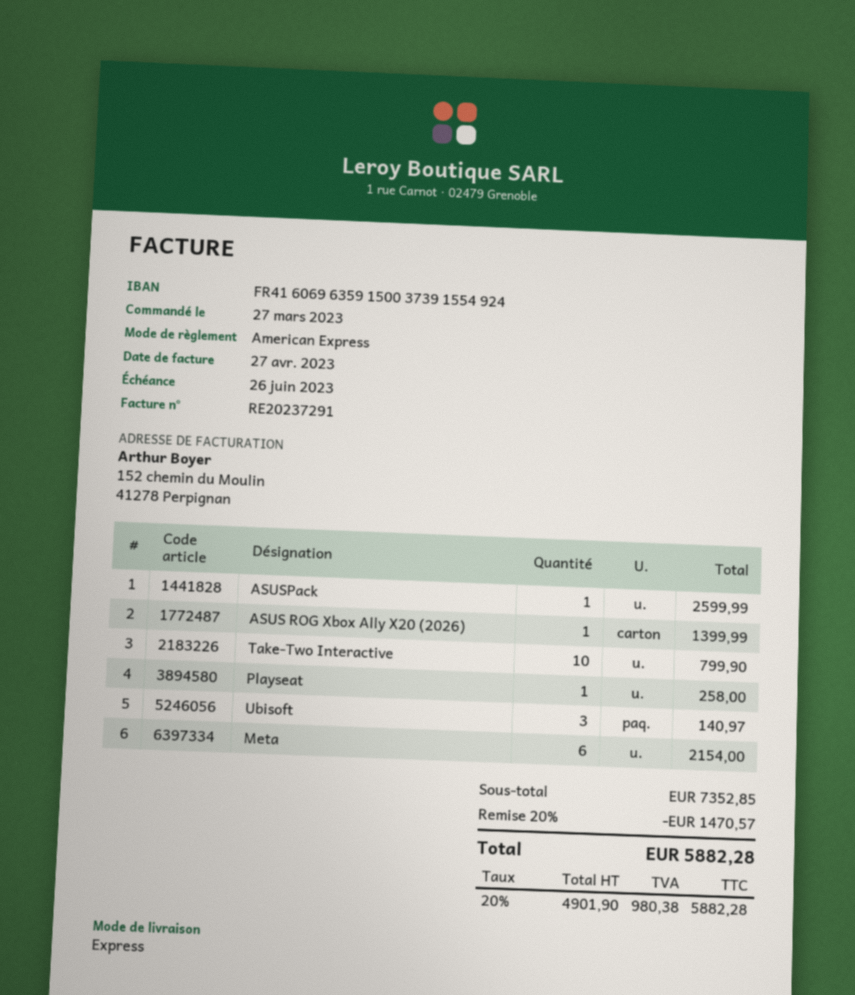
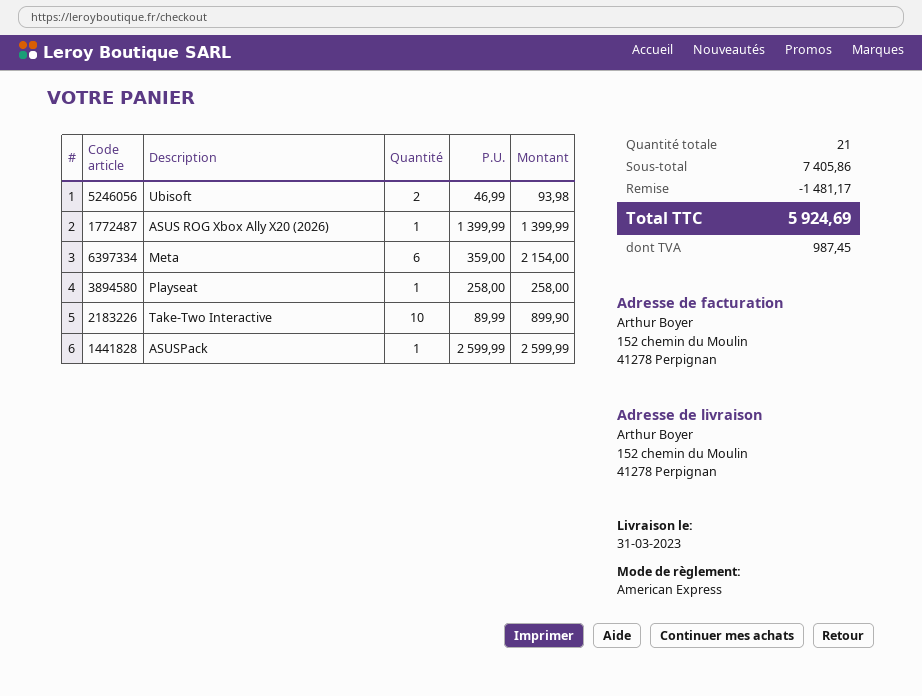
Take-Two Interactive: 10 for 799.90 -> 10 for 899.90
Ubisoft: 3 for 140.97 -> 2 for 93.98
subtotal: 7352.85 -> 7405.86
discount: 1470.57 -> 1481.17
tax: 980.38 -> 987.45
total: 5882.28 -> 5924.69

